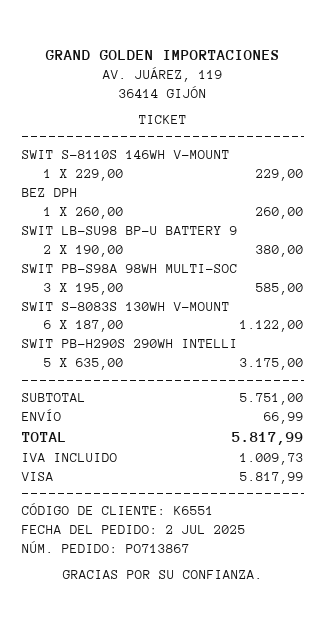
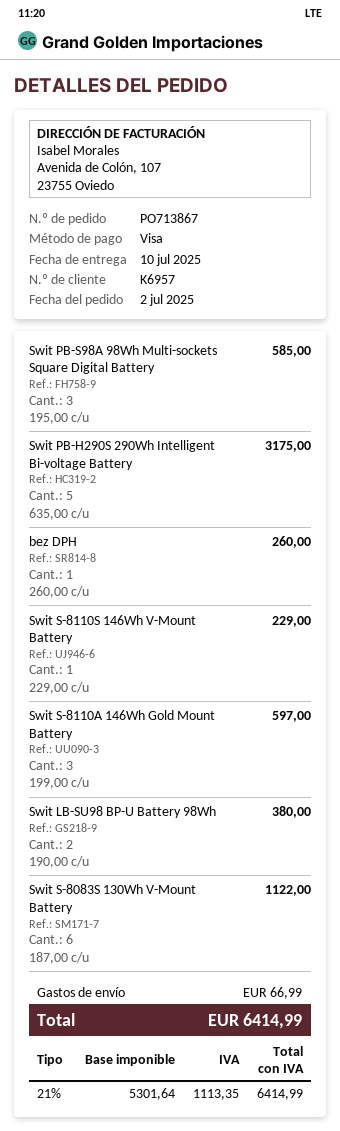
customer number: K6551 -> K6957
Swit S-8110A 146Wh Gold Mount Battery: none -> 3 x 199.00 = 597.00
tax: 1009.73 -> 1113.35
total: 5817.99 -> 6414.99

